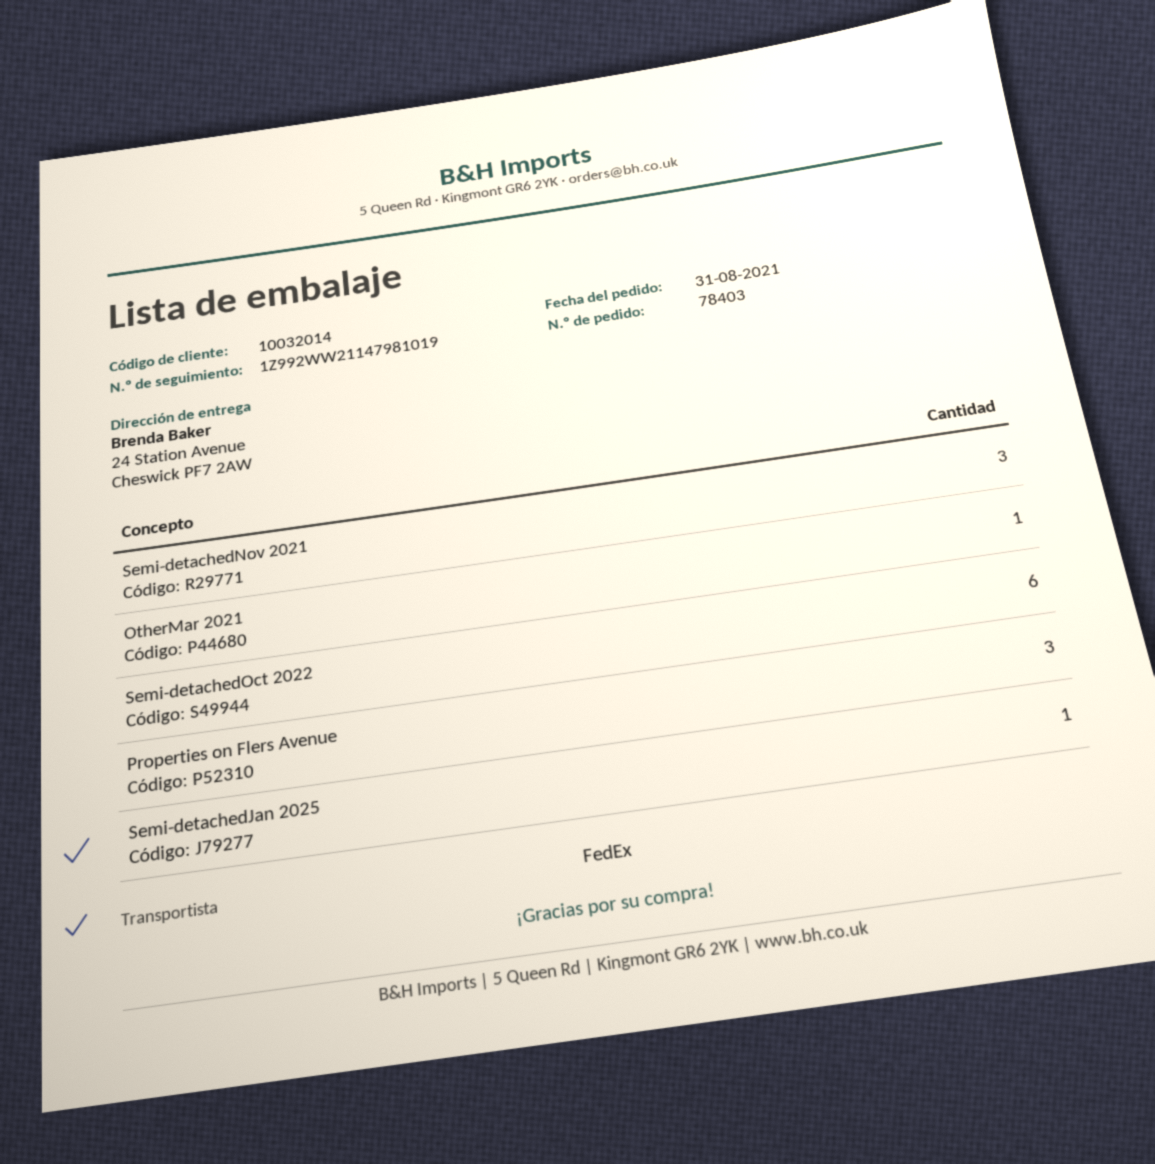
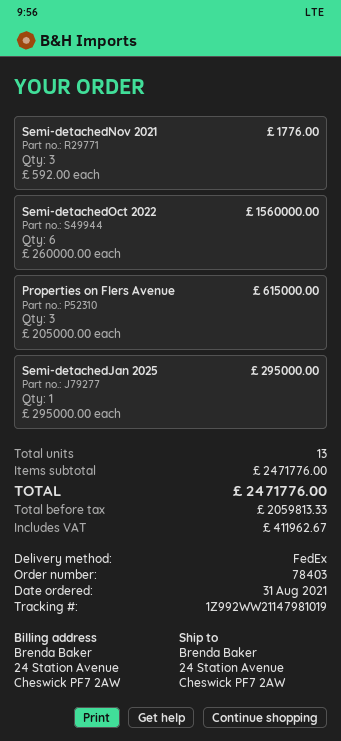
OtherMar 2021: 1 -> none

